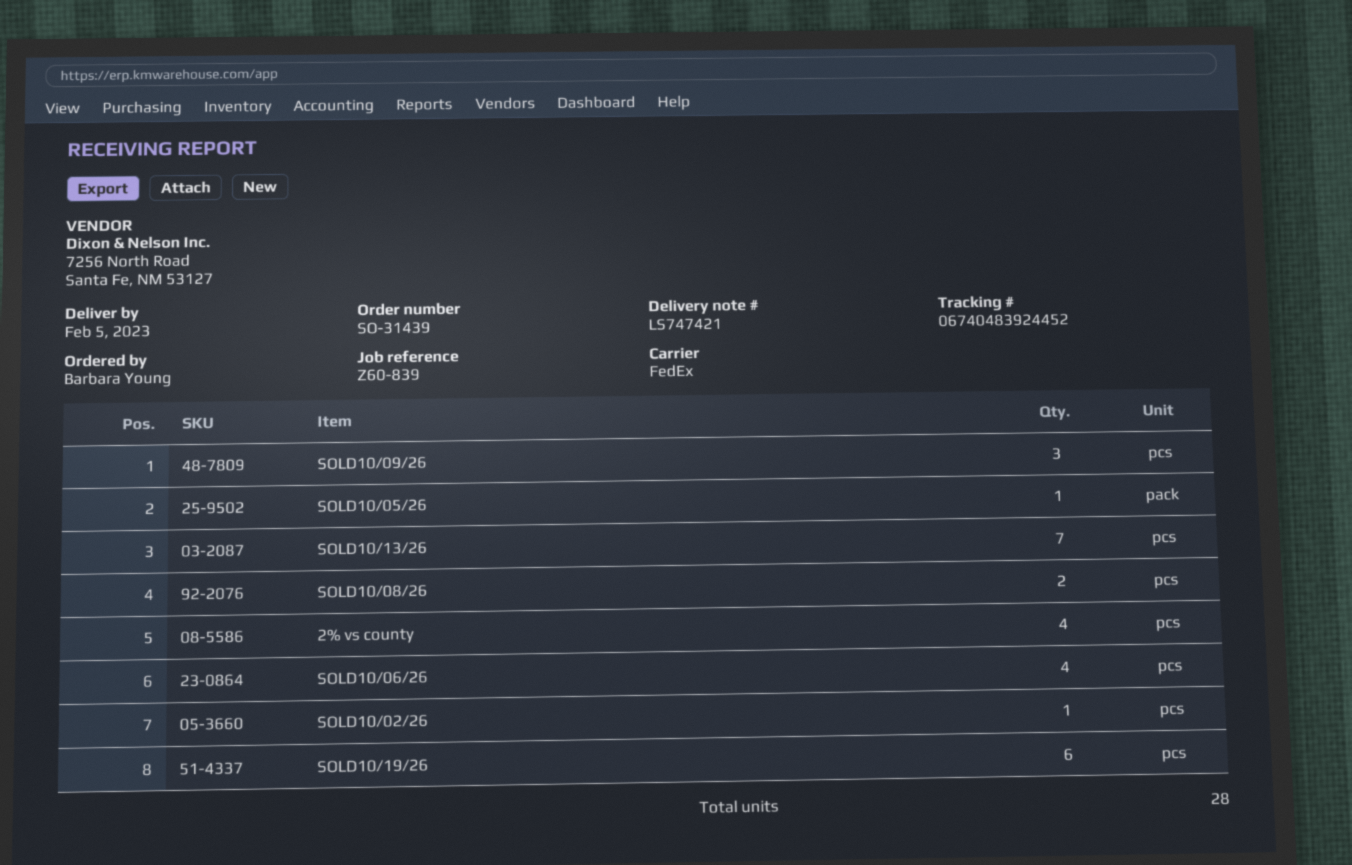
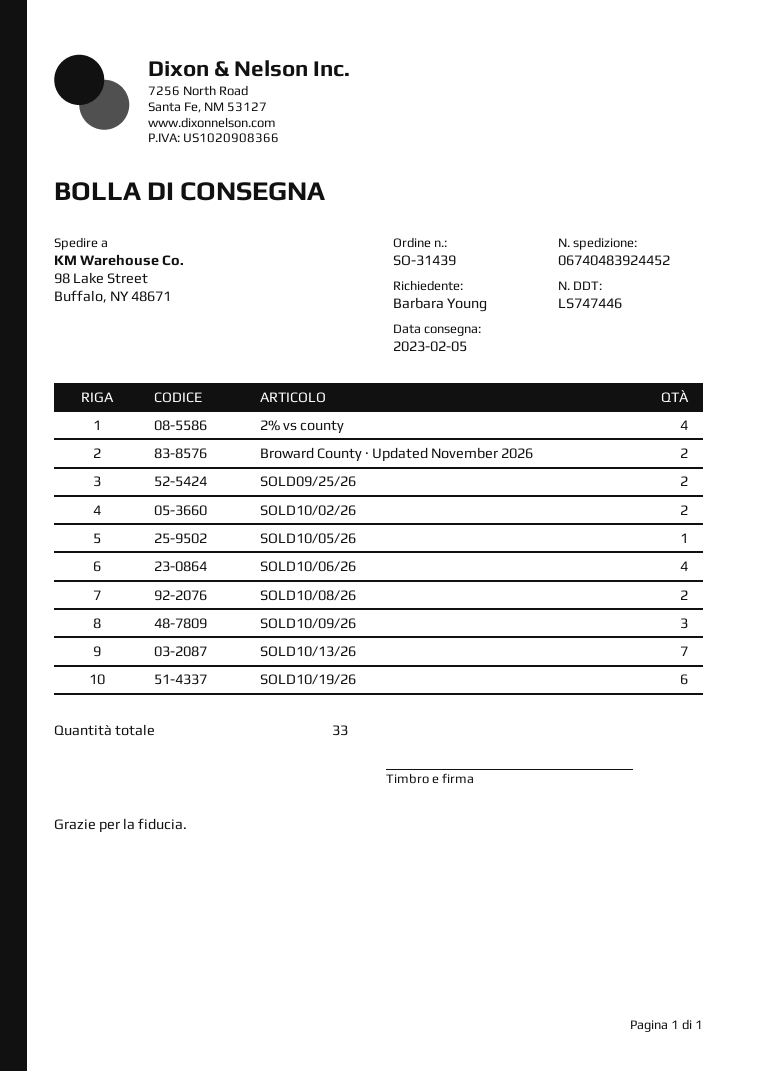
delivery note number: LS747421 -> LS747446
SOLD10/02/26: 1 -> 2
Broward County · Updated November 2026: none -> 2
SOLD09/25/26: none -> 2
total quantity: 28 -> 33

